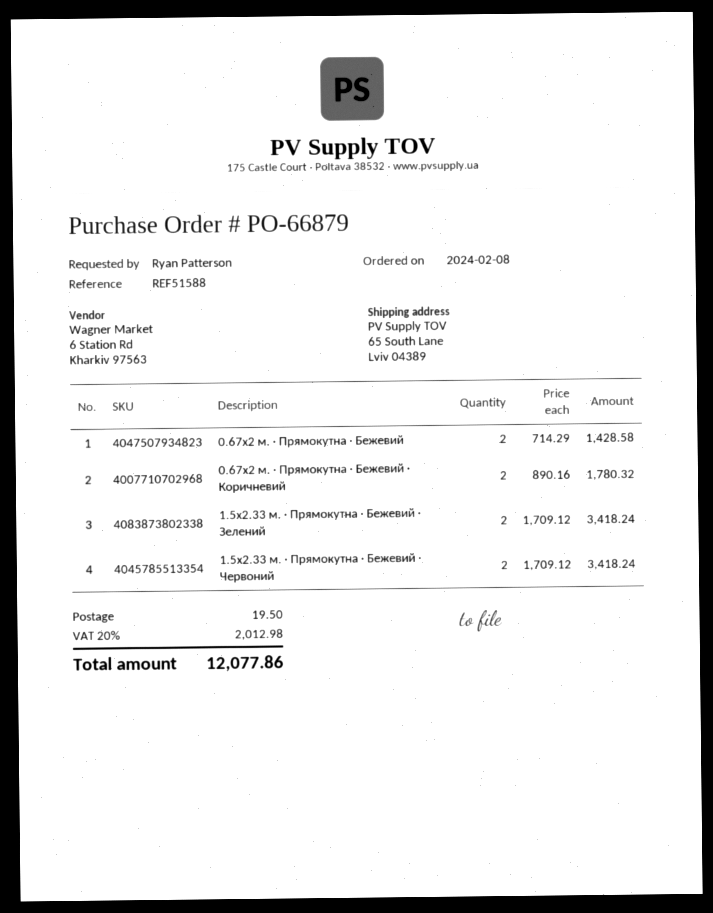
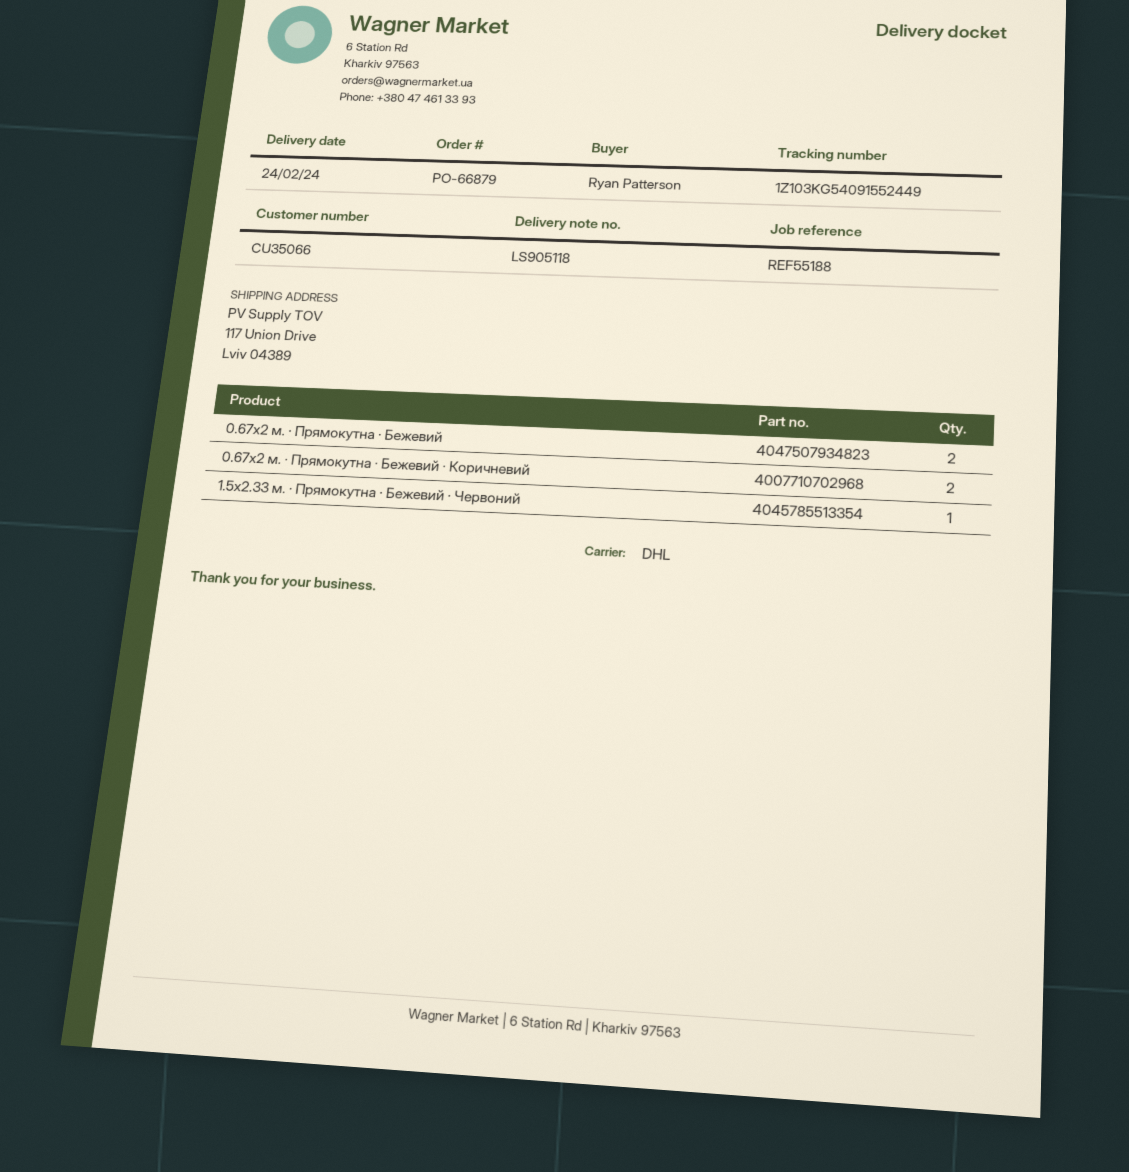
reference: REF51588 -> REF55188
ship to: 65 South Lane, Lviv 04389 -> 117 Union Drive, Lviv 04389
1.5x2.33 м. · Прямокутна · Бежевий · Зелений: 2 -> none
1.5x2.33 м. · Прямокутна · Бежевий · Червоний: 2 -> 1

